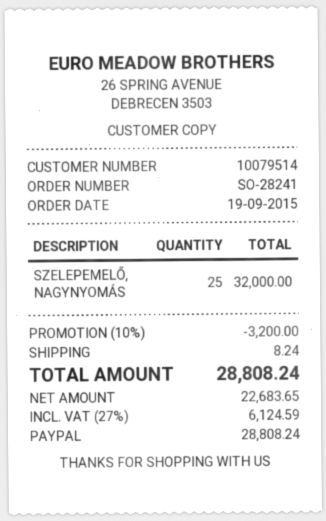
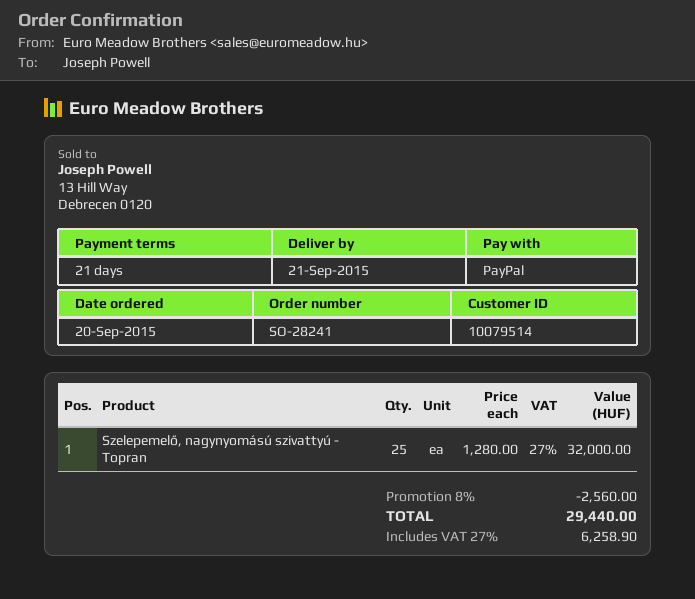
order date: 2015-09-19 -> 2015-09-20
discount: 10% = 3200.00 -> 8% = 2560.00
shipping: 8.24 -> none
tax: 27% = 6124.59 -> 27% = 6258.90
total: 28808.24 -> 29440.00

